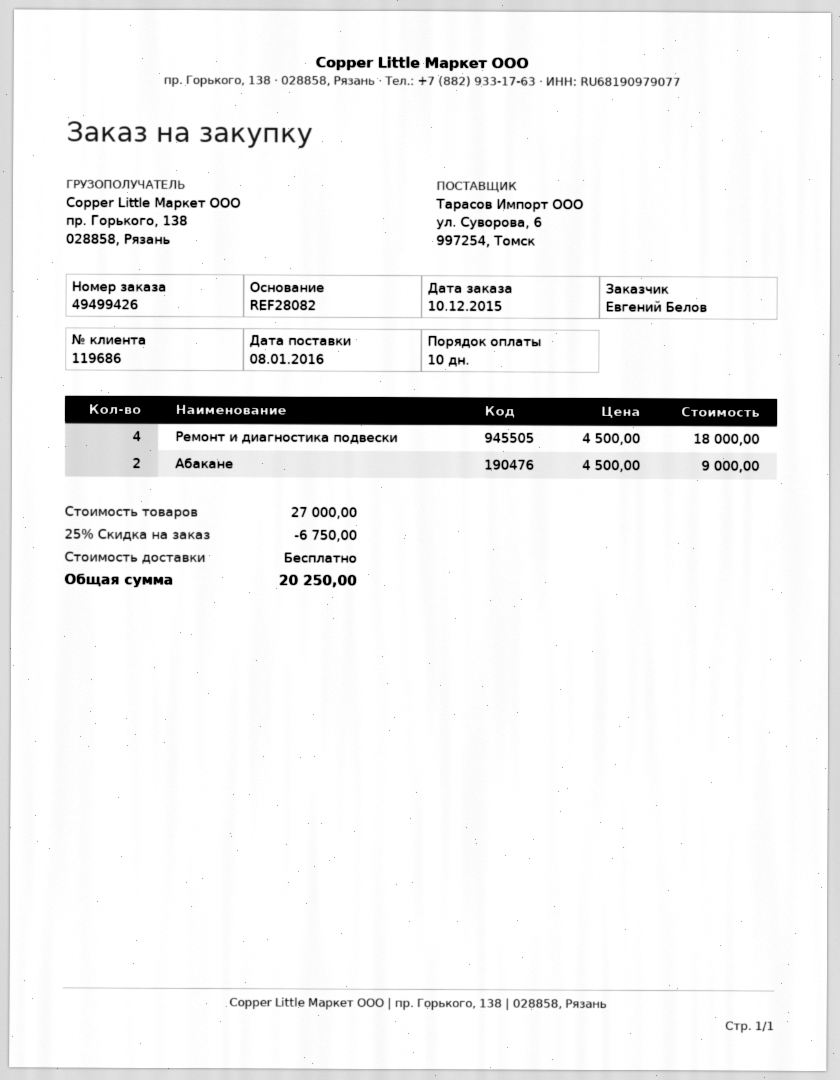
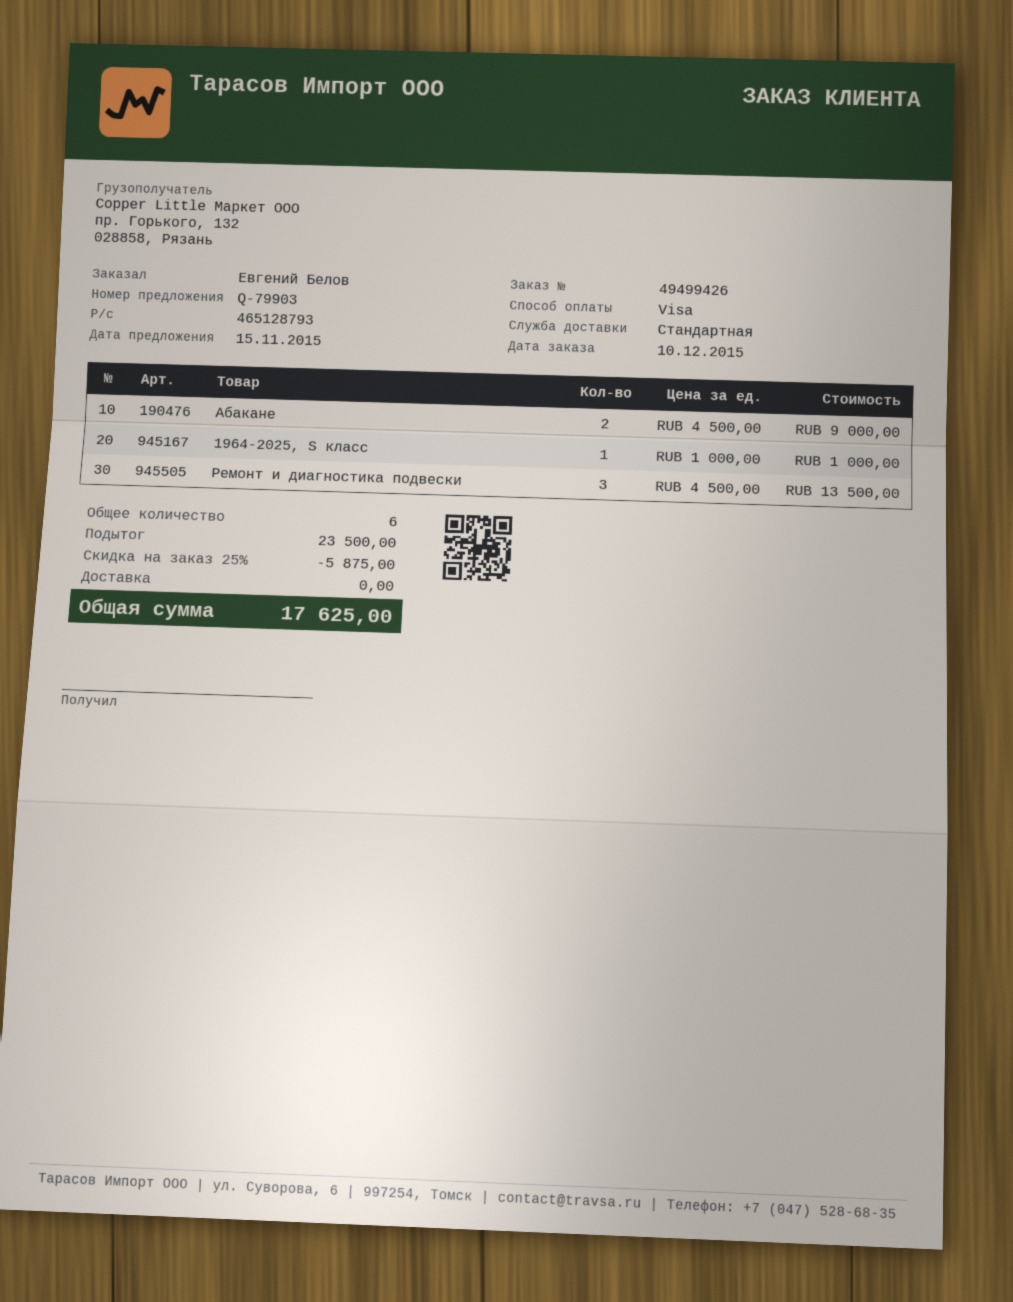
ship to: пр. Горького, 138, 028858, Рязань -> пр. Горького, 132, 028858, Рязань
Ремонт и диагностика подвески: 4 x 4500.00 = 18000.00 -> 3 x 4500.00 = 13500.00
1964-2025, S класс: none -> 1 x 1000.00 = 1000.00
subtotal: 27000.00 -> 23500.00
discount: 25% = 6750.00 -> 25% = 5875.00
total: 20250.00 -> 17625.00

